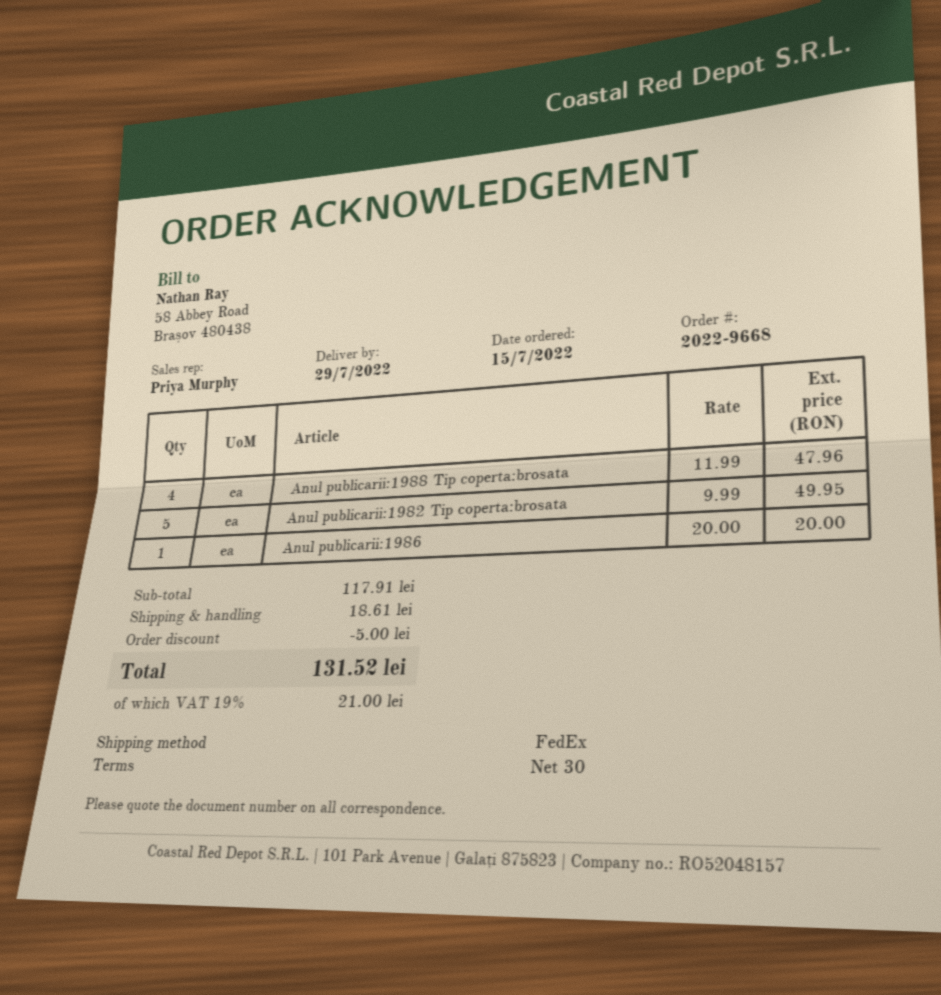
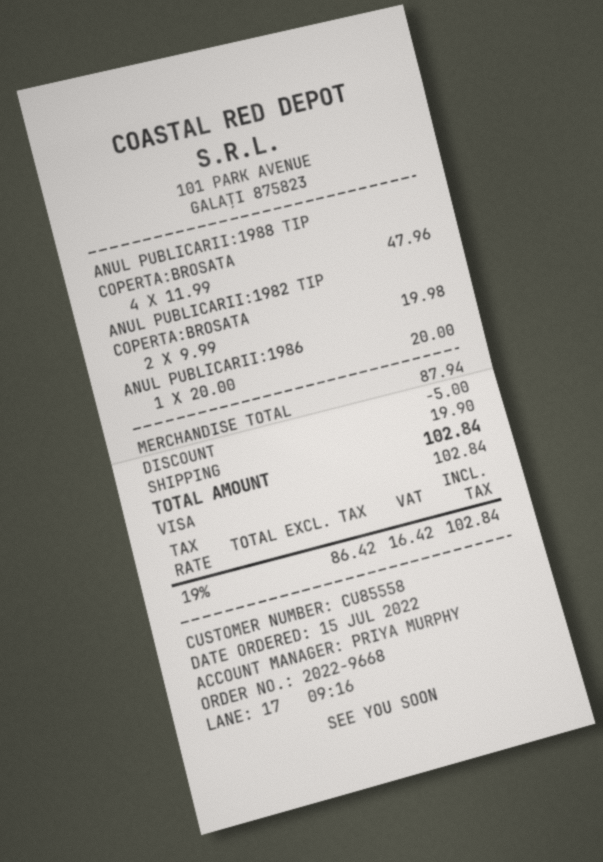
Anul publicarii:1982 Tip coperta:brosata: 5 x 9.99 = 49.95 -> 2 x 9.99 = 19.98
subtotal: 117.91 -> 87.94
shipping: 18.61 -> 19.90
tax: 19% = 21.00 -> 19% = 16.42
total: 131.52 -> 102.84

